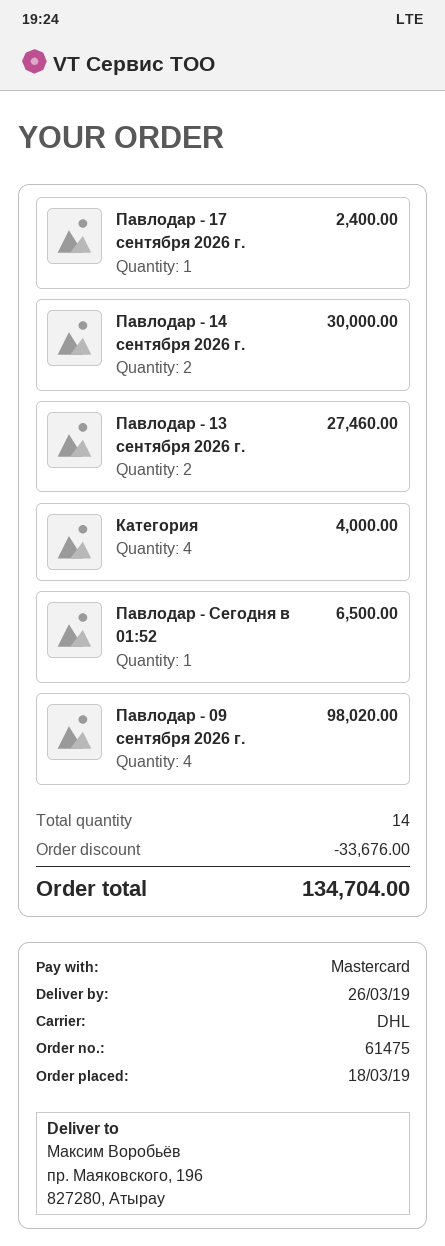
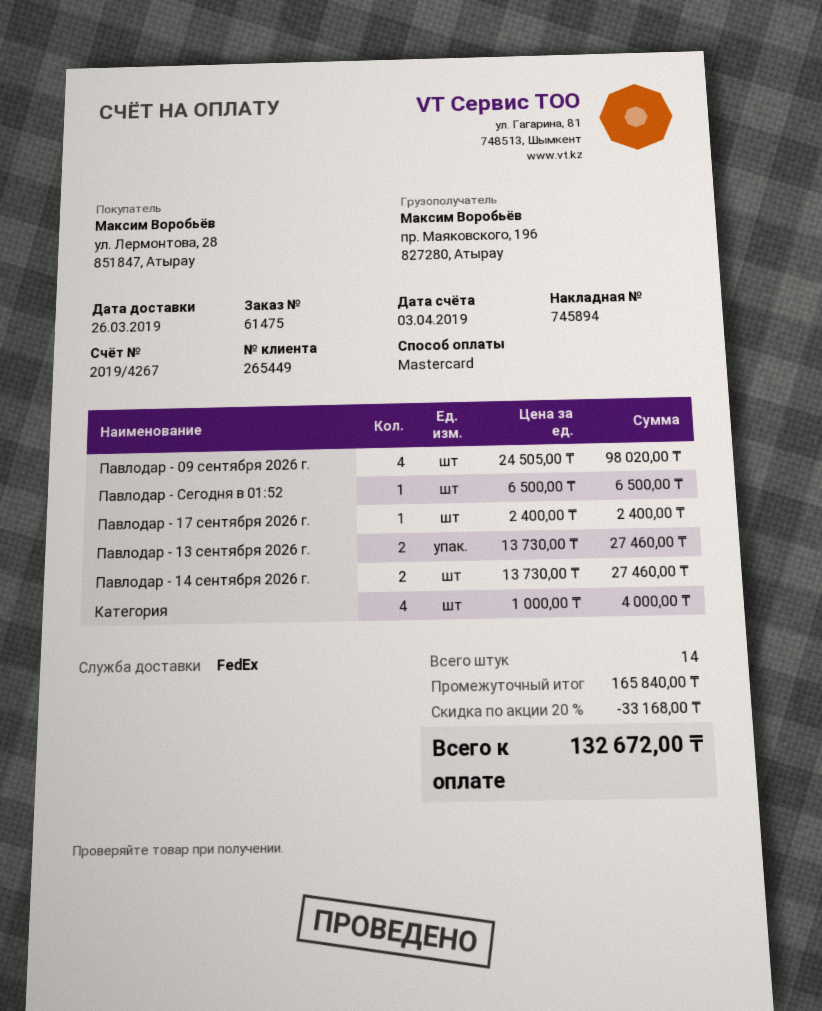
shipping method: DHL -> FedEx
Павлодар - 14 сентября 2026 г.: 2 for 30000.00 -> 2 for 27460.00
discount: 33676.00 -> 33168.00
total: 134704.00 -> 132672.00

